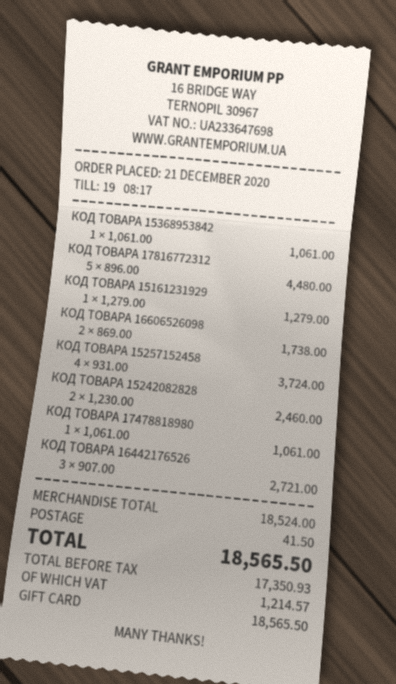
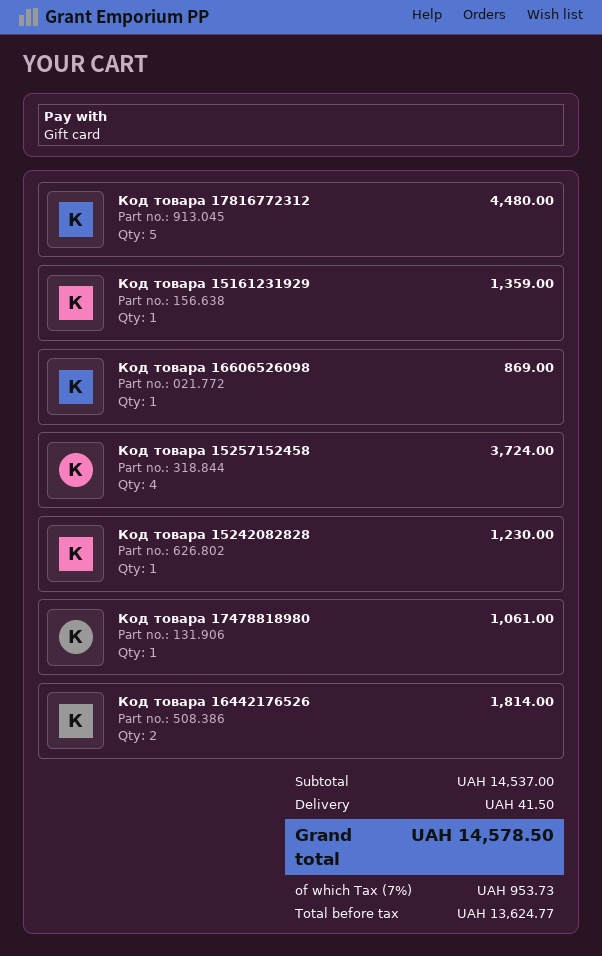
КОД ТОВАРА 15368953842: 1 for 1061.00 -> none
КОД ТОВАРА 15161231929: 1 for 1279.00 -> 1 for 1359.00
КОД ТОВАРА 16606526098: 2 for 1738.00 -> 1 for 869.00
КОД ТОВАРА 15242082828: 2 for 2460.00 -> 1 for 1230.00
КОД ТОВАРА 16442176526: 3 for 2721.00 -> 2 for 1814.00
subtotal: 18524.00 -> 14537.00
net: 17350.93 -> 13624.77
tax: 1214.57 -> 953.73
total: 18565.50 -> 14578.50

